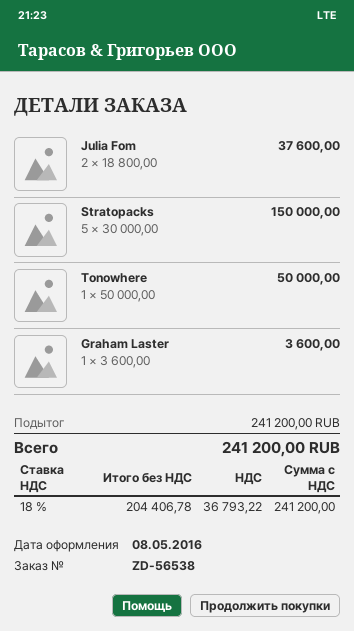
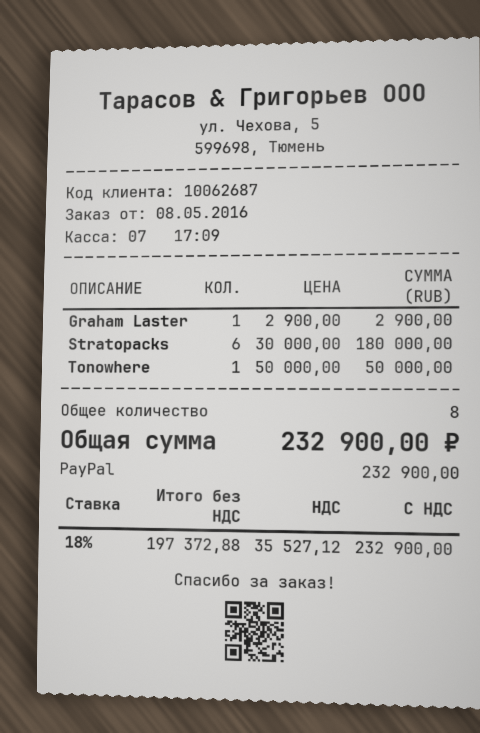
Julia Fom: 2 x 18800.00 = 37600.00 -> none
Stratopacks: 5 x 30000.00 = 150000.00 -> 6 x 30000.00 = 180000.00
Graham Laster: 1 x 3600.00 = 3600.00 -> 1 x 2900.00 = 2900.00
net: 204406.78 -> 197372.88
tax: 18% = 36793.22 -> 18% = 35527.12
total: 241200.00 -> 232900.00

